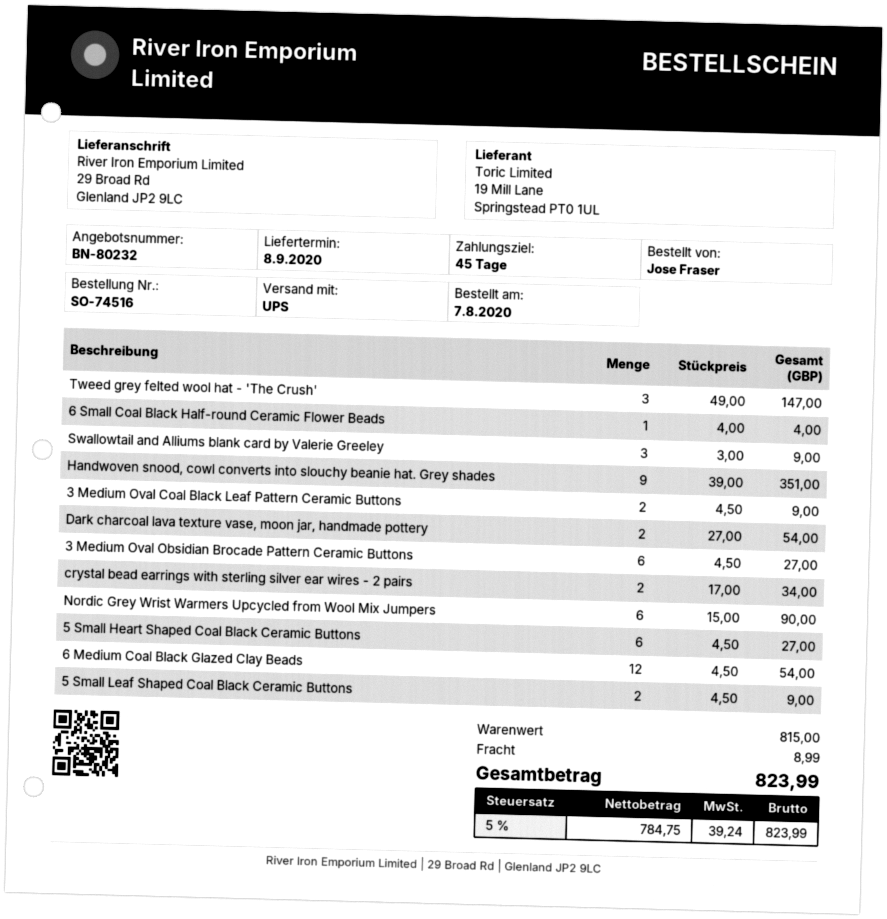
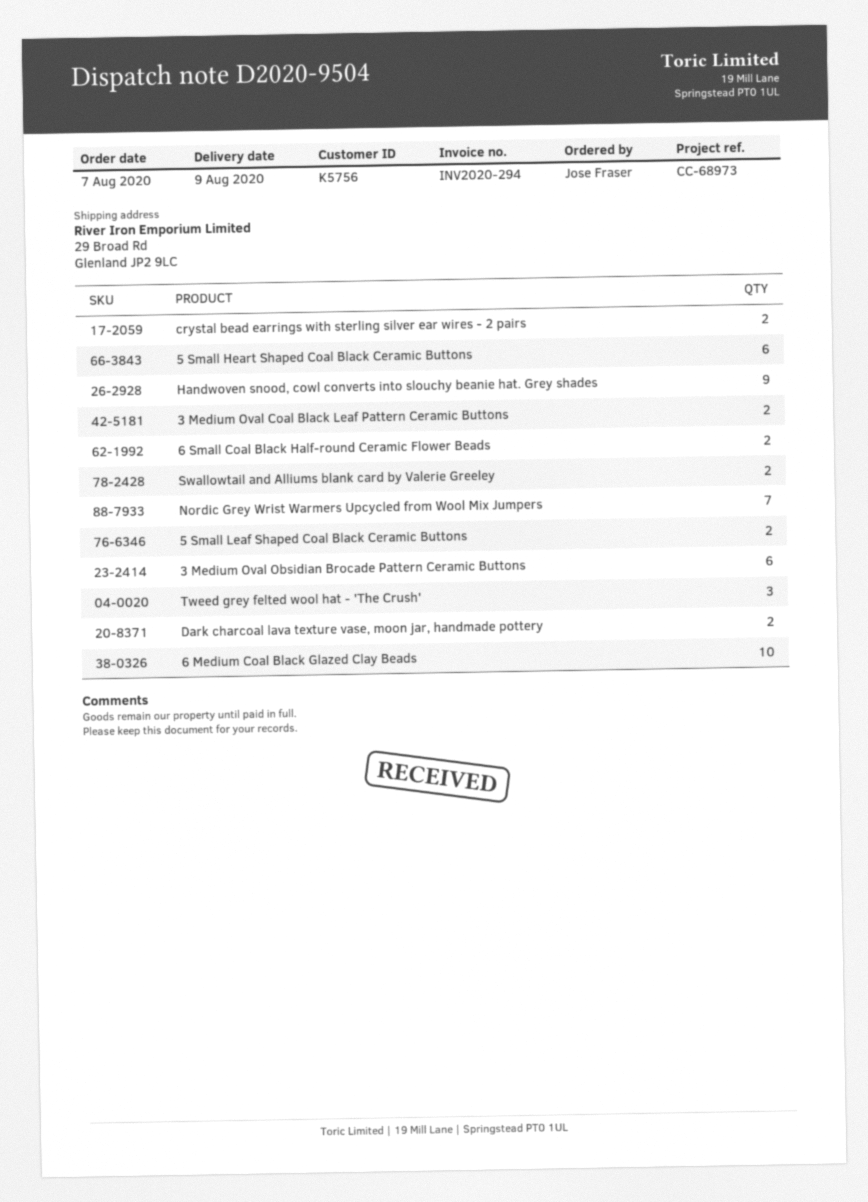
delivery date: 2020-09-08 -> 2020-08-09
6 Small Coal Black Half-round Ceramic Flower Beads: 1 -> 2
Swallowtail and Alliums blank card by Valerie Greeley: 3 -> 2
Nordic Grey Wrist Warmers Upcycled from Wool Mix Jumpers: 6 -> 7
6 Medium Coal Black Glazed Clay Beads: 12 -> 10

